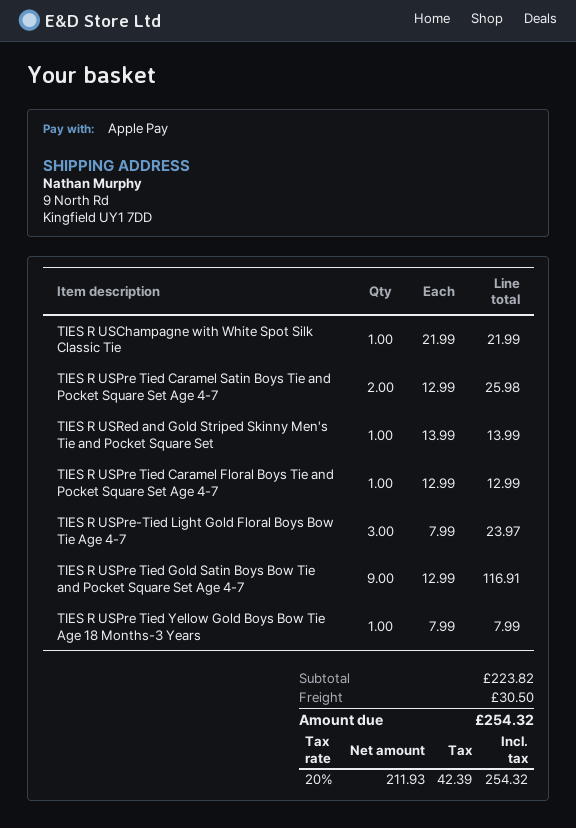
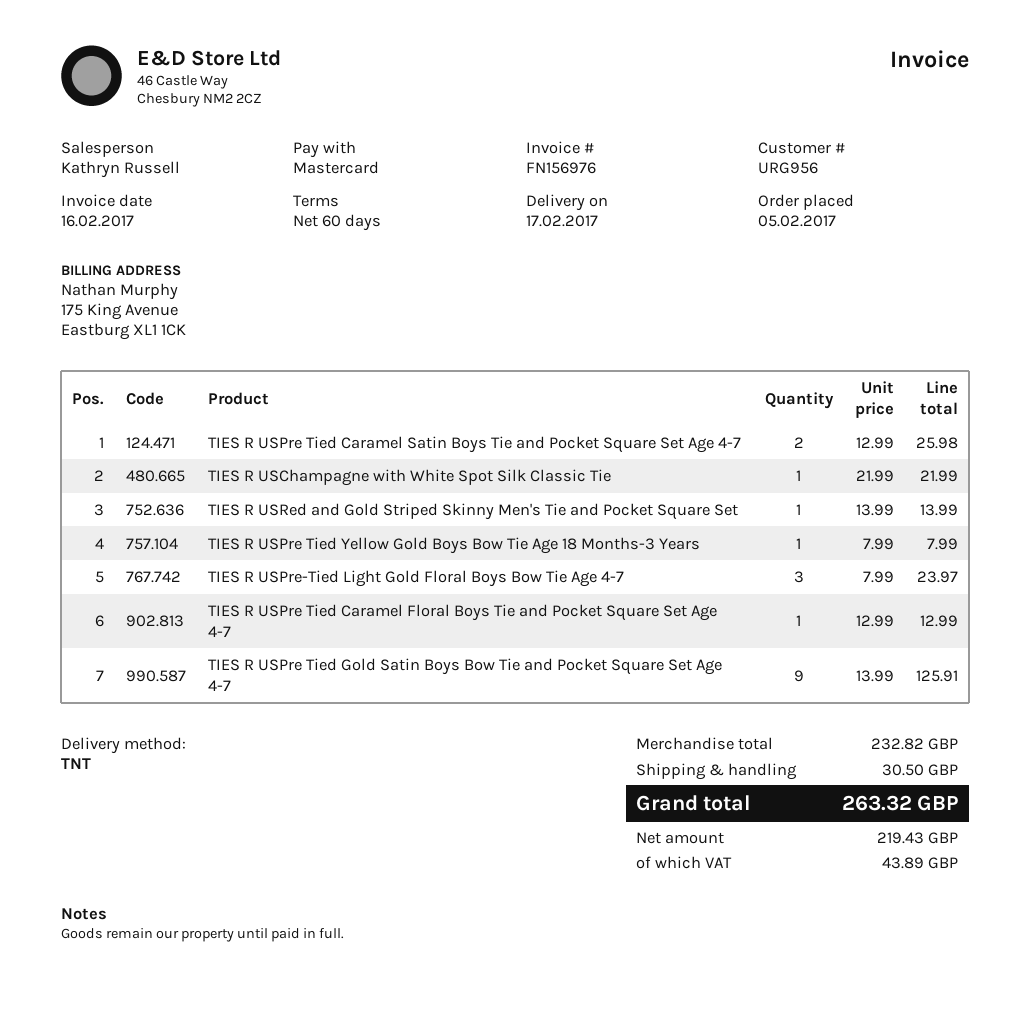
payment method: Apple Pay -> Mastercard
TIES R USPre Tied Gold Satin Boys Bow Tie and Pocket Square Set Age 4-7: 9 x 12.99 = 116.91 -> 9 x 13.99 = 125.91
subtotal: 223.82 -> 232.82
net: 211.93 -> 219.43
tax: 42.39 -> 43.89
total: 254.32 -> 263.32

